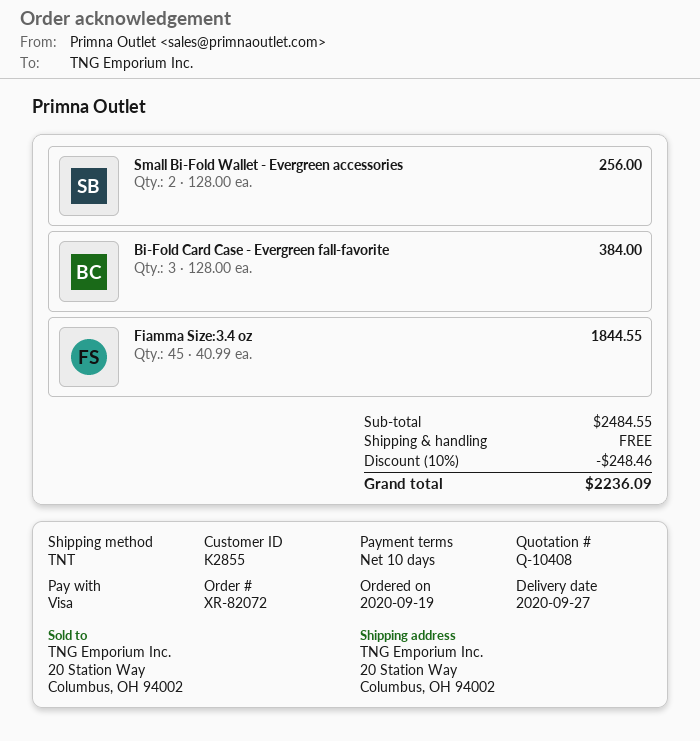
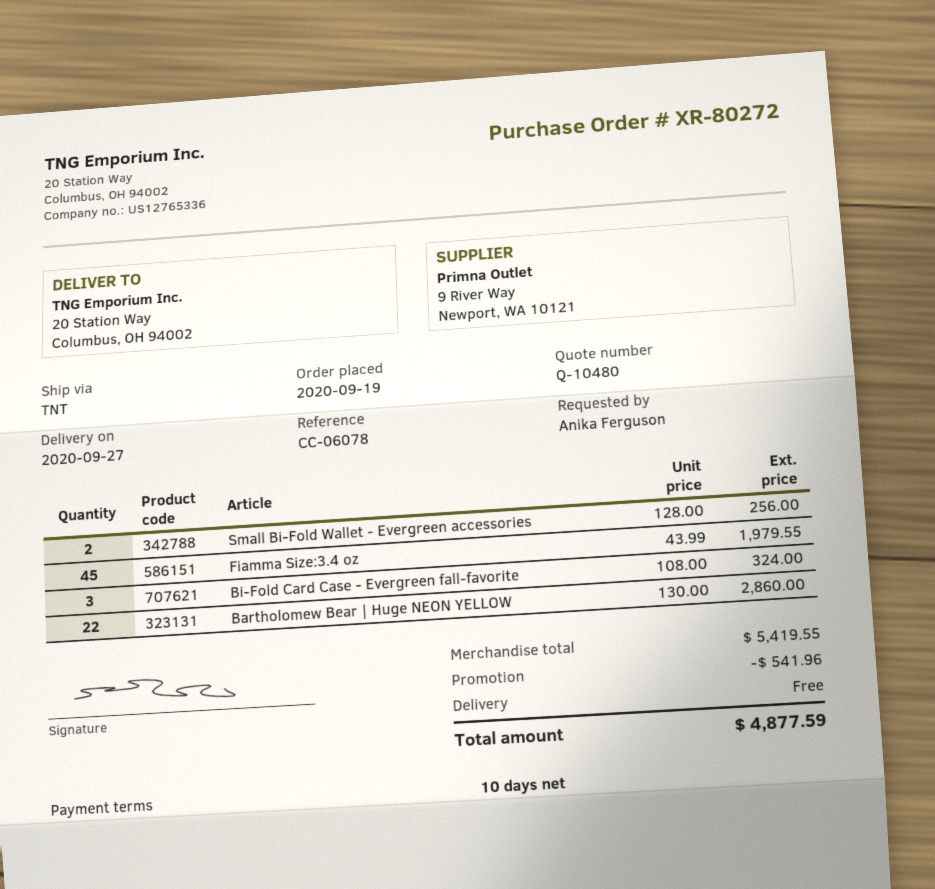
quote number: Q-10408 -> Q-10480
order number: XR-82072 -> XR-80272
Bi-Fold Card Case - Evergreen fall-favorite: 3 x 128.00 = 384.00 -> 3 x 108.00 = 324.00
Fiamma Size:3.4 oz: 45 x 40.99 = 1844.55 -> 45 x 43.99 = 1979.55
Bartholomew Bear | Huge NEON YELLOW: none -> 22 x 130.00 = 2860.00
subtotal: 2484.55 -> 5419.55
discount: 248.46 -> 541.96
total: 2236.09 -> 4877.59

